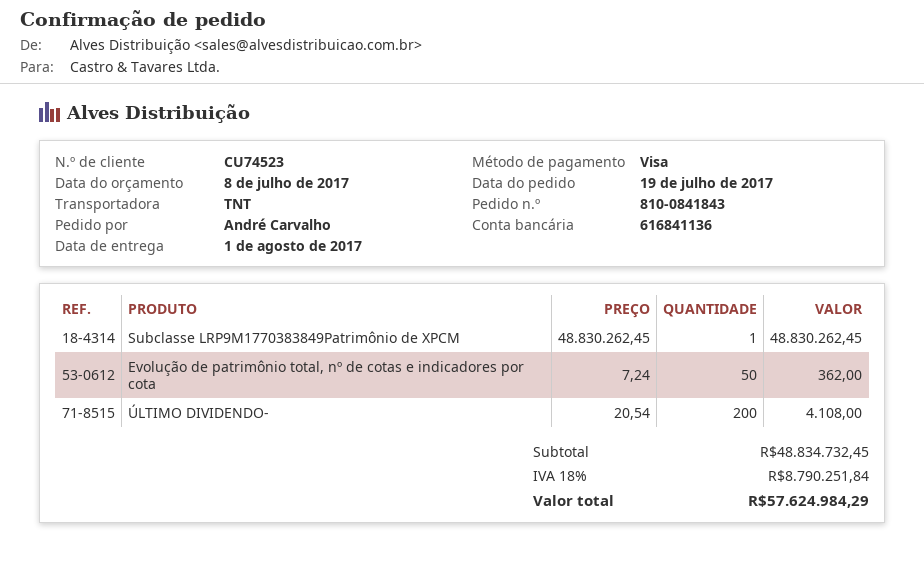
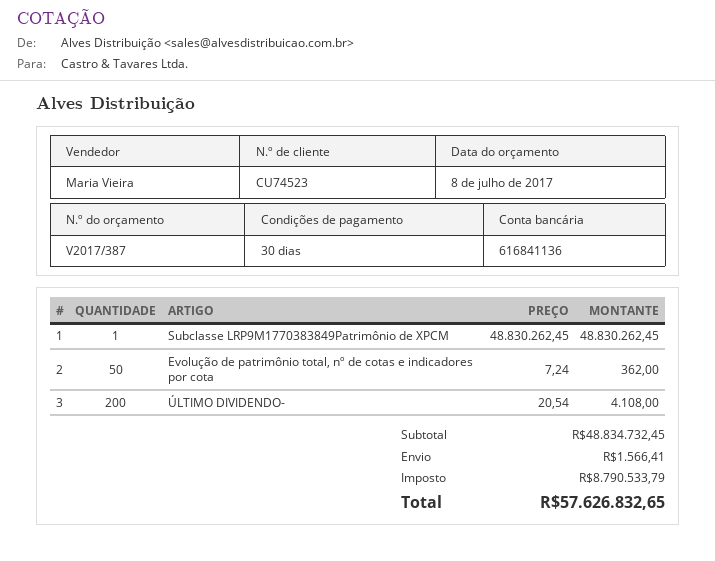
shipping: none -> 1566.41
tax: 8790251.84 -> 8790533.79
total: 57624984.29 -> 57626832.65

